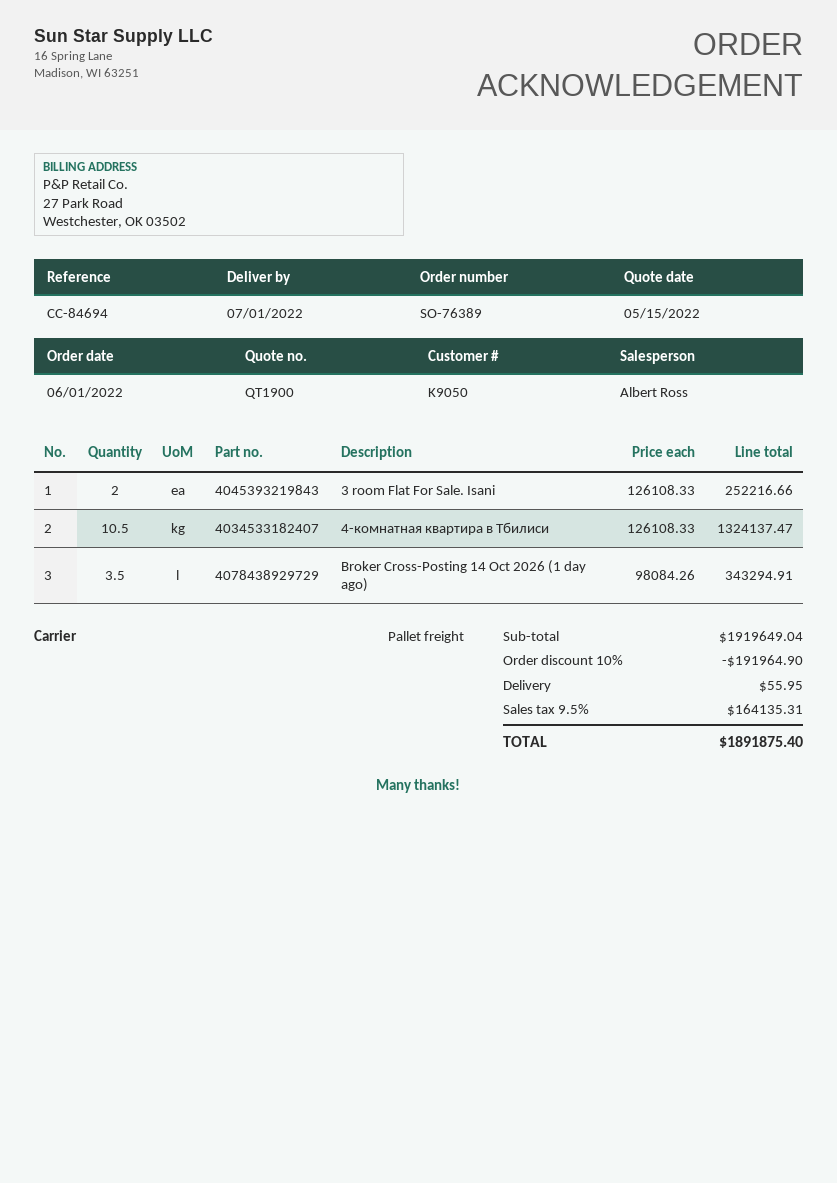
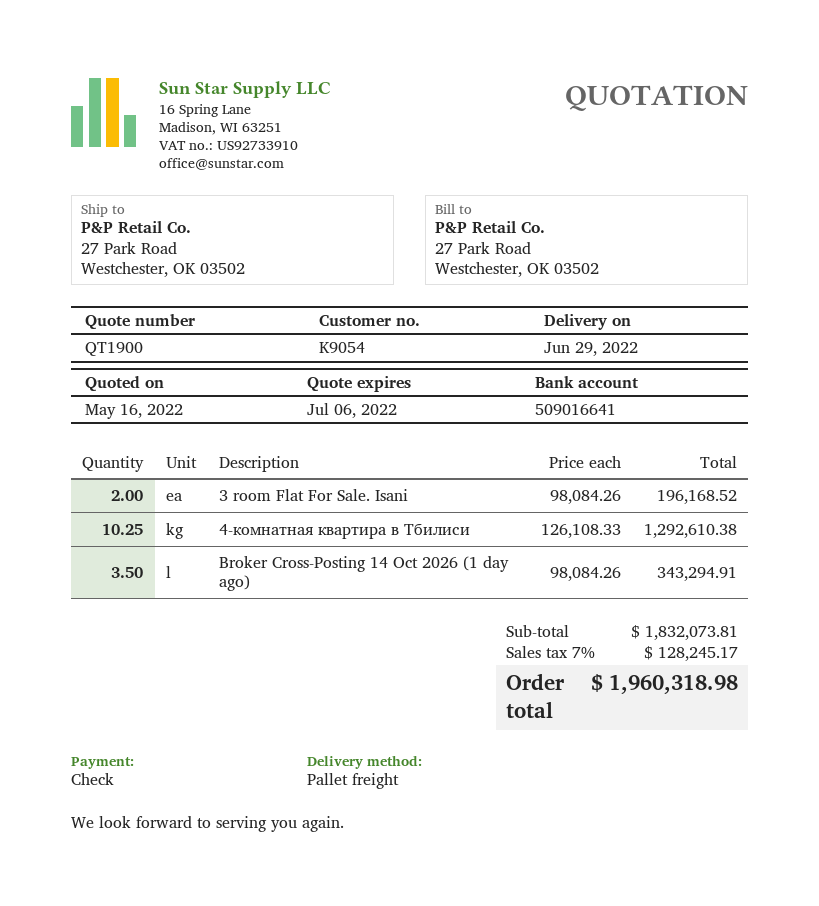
quote date: 2022-05-15 -> 2022-05-16
delivery date: 2022-07-01 -> 2022-06-29
customer number: K9050 -> K9054
3 room Flat For Sale. Isani: 2 x 126108.33 = 252216.66 -> 2 x 98084.26 = 196168.52
4-комнатная квартира в Тбилиси: 10.5 x 126108.33 = 1324137.47 -> 10.25 x 126108.33 = 1292610.38
subtotal: 1919649.04 -> 1832073.81
discount: 10% = 191964.90 -> none
shipping: 55.95 -> none
tax: 9.5% = 164135.31 -> 7% = 128245.17
total: 1891875.40 -> 1960318.98

